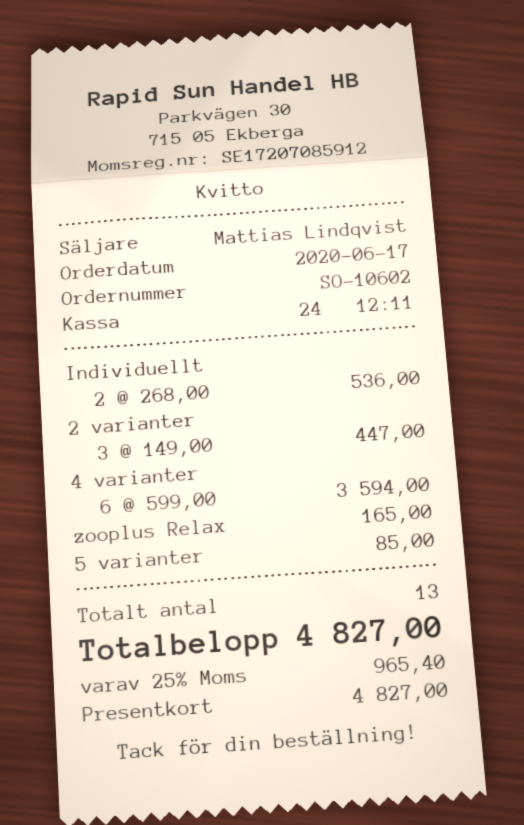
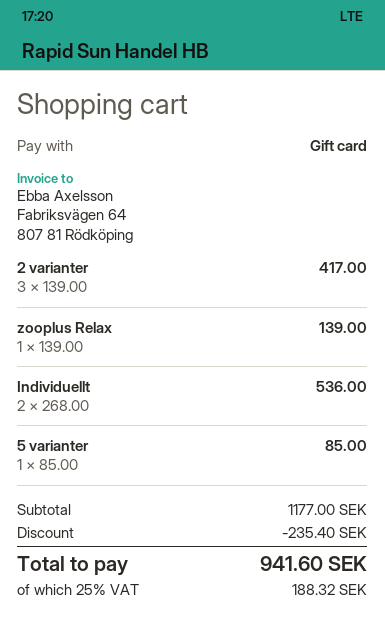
2 varianter: 3 x 149.00 = 447.00 -> 3 x 139.00 = 417.00
4 varianter: 6 x 599.00 = 3594.00 -> none
zooplus Relax: 1 x 165.00 = 165.00 -> 1 x 139.00 = 139.00
discount: none -> 235.40
tax: 25% = 965.40 -> 25% = 188.32
total: 4827.00 -> 941.60

